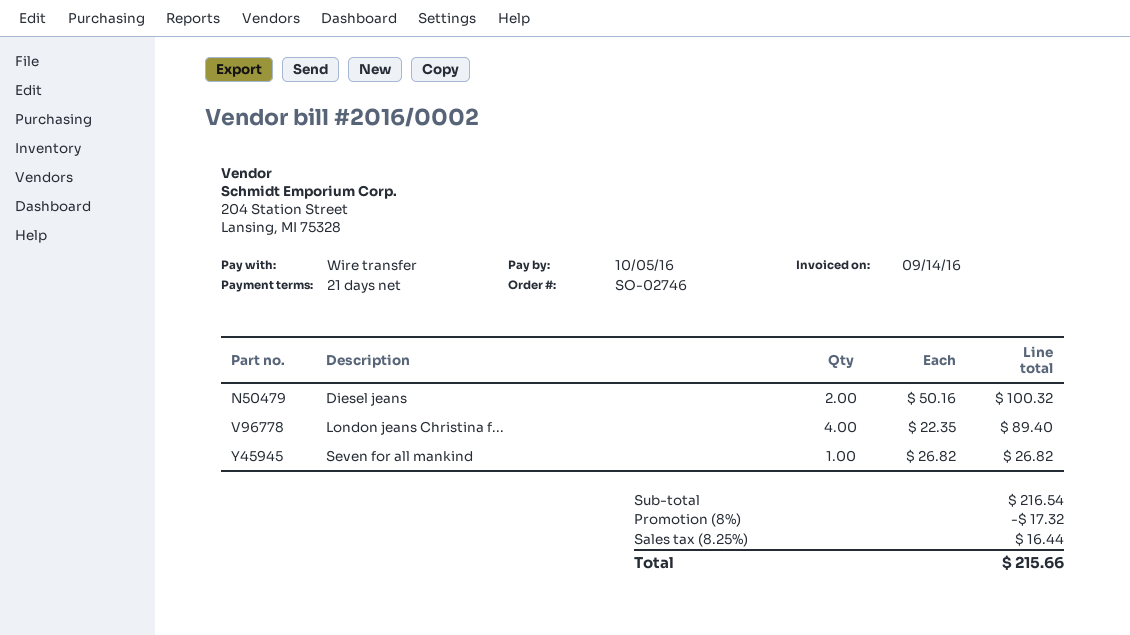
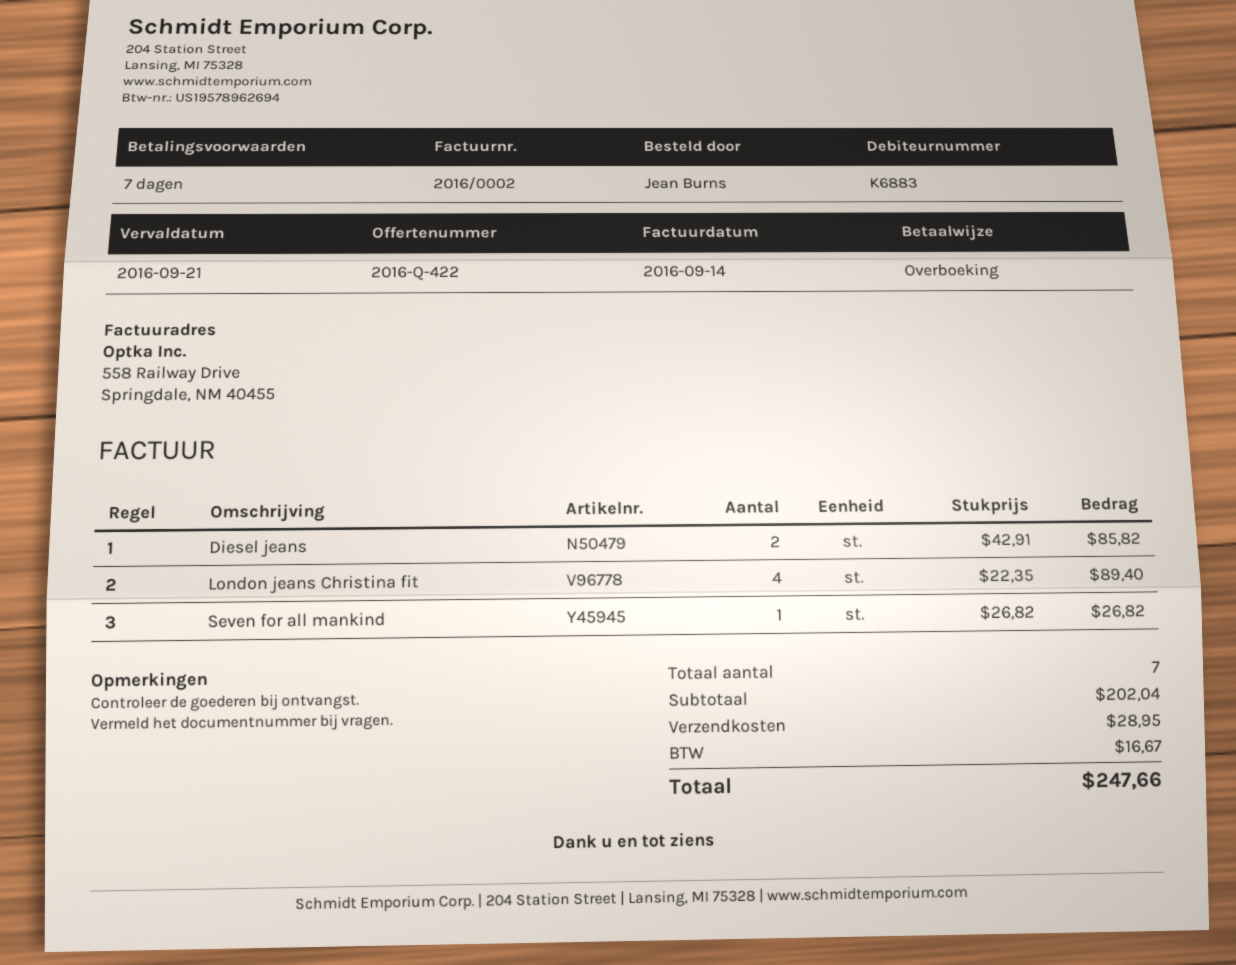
payment terms: 21 days -> 7 days
due date: 2016-10-05 -> 2016-09-21
Diesel jeans: 2 x 50.16 = 100.32 -> 2 x 42.91 = 85.82
subtotal: 216.54 -> 202.04
discount: 8% = 17.32 -> none
shipping: none -> 28.95
tax: 16.44 -> 16.67
total: 215.66 -> 247.66

